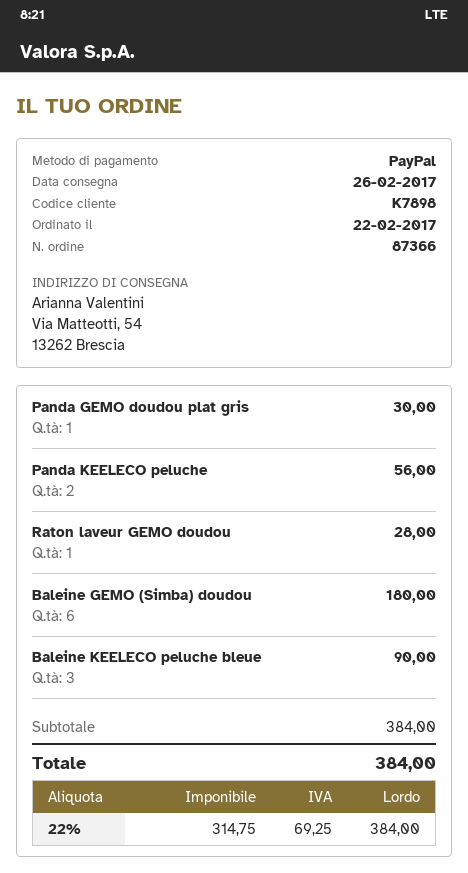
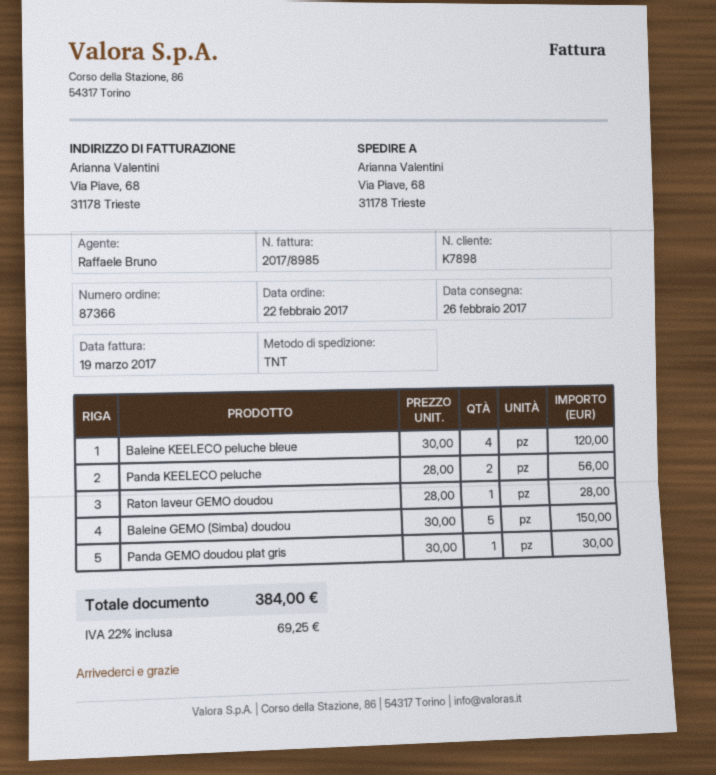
ship to: Via Matteotti, 54, 13262 Brescia -> Via Piave, 68, 31178 Trieste
Baleine GEMO (Simba) doudou: 6 for 180.00 -> 5 for 150.00
Baleine KEELECO peluche bleue: 3 for 90.00 -> 4 for 120.00

